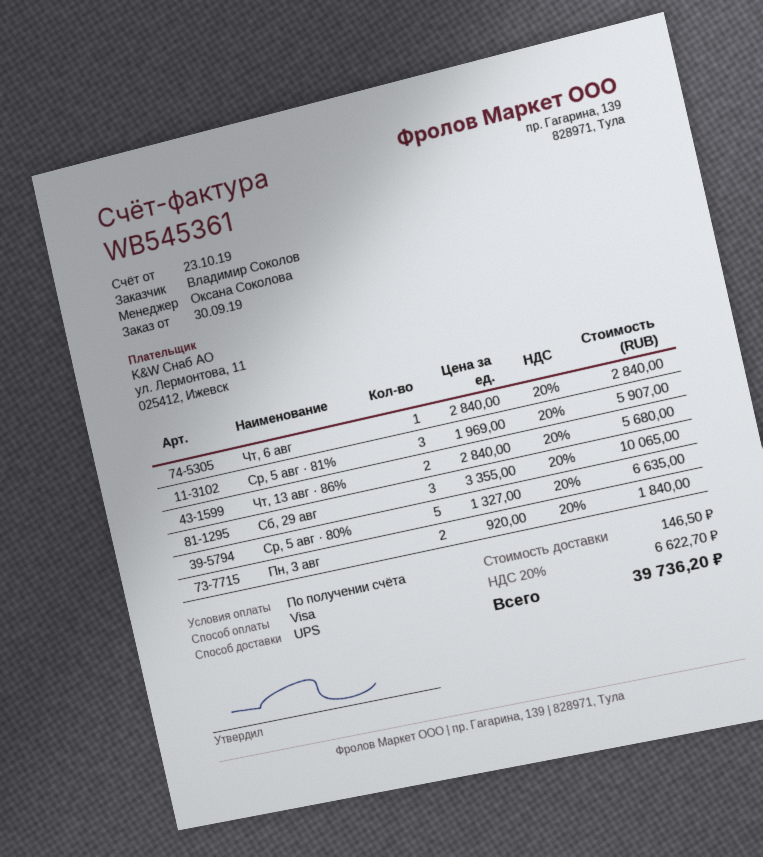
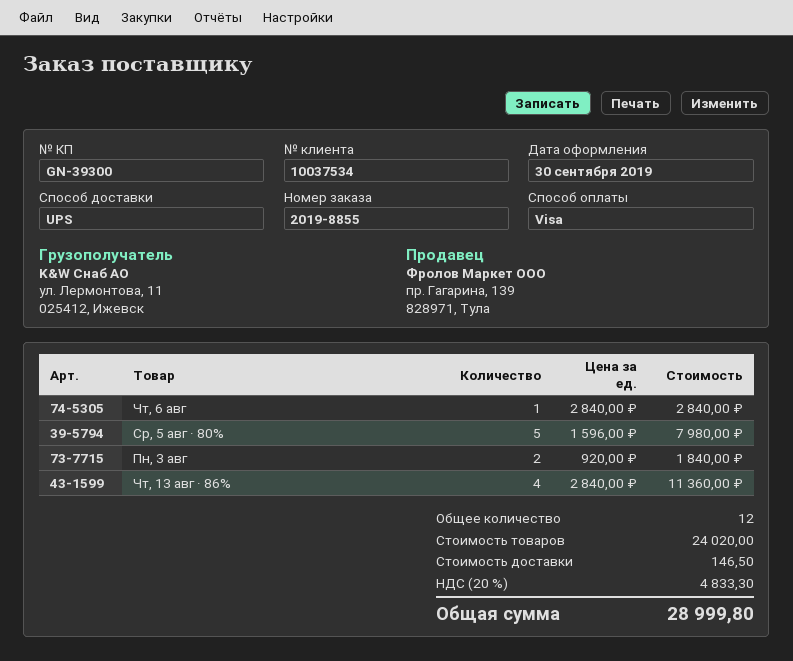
Ср, 5 авг · 81%: 3 x 1969.00 = 5907.00 -> none
Чт, 13 авг · 86%: 2 x 2840.00 = 5680.00 -> 4 x 2840.00 = 11360.00
Сб, 29 авг: 3 x 3355.00 = 10065.00 -> none
Ср, 5 авг · 80%: 5 x 1327.00 = 6635.00 -> 5 x 1596.00 = 7980.00
tax: 20% = 6622.70 -> 20% = 4833.30
total: 39736.20 -> 28999.80

